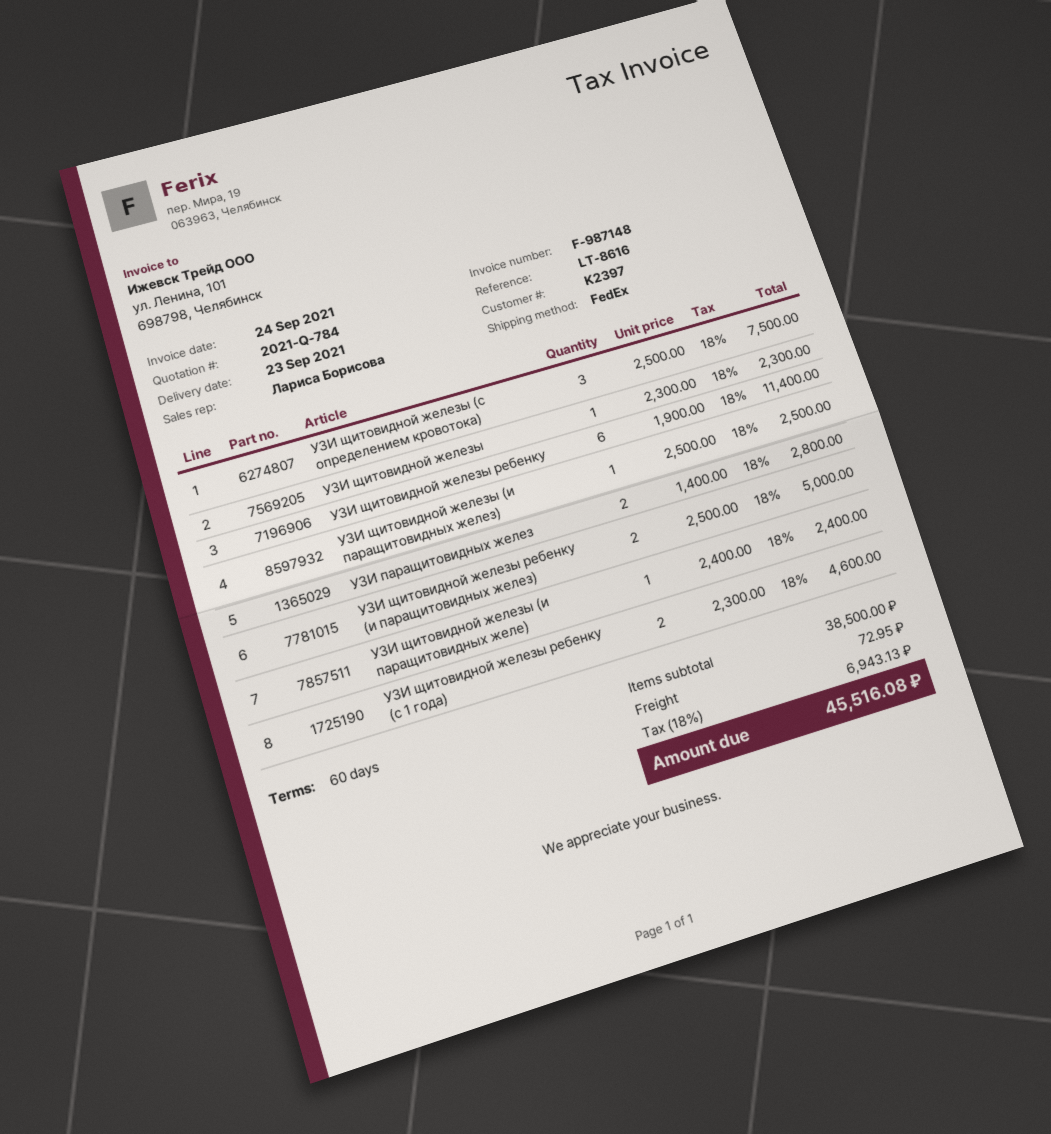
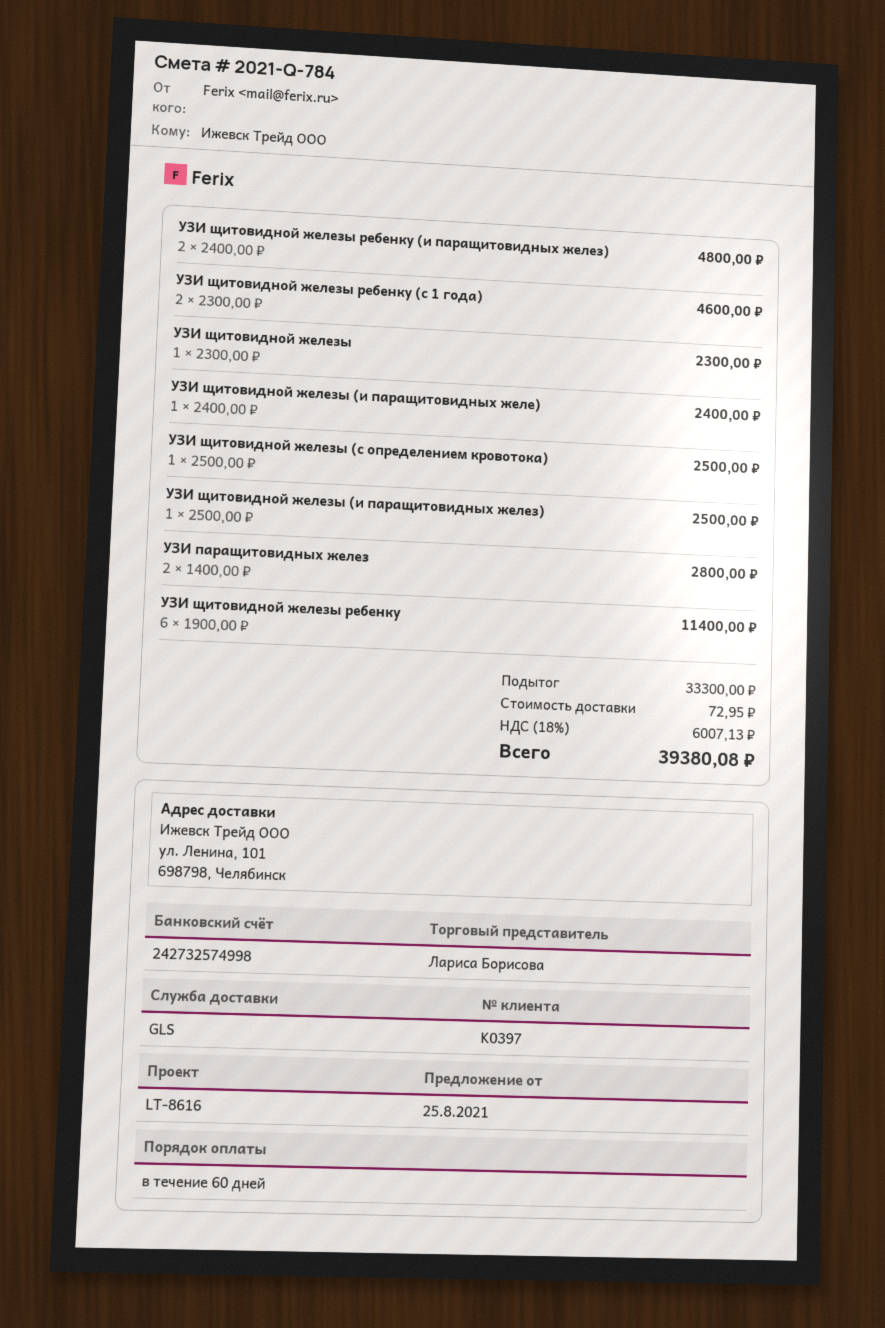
customer number: K2397 -> K0397
shipping method: FedEx -> GLS
УЗИ щитовидной железы (с определением кровотока): 3 x 2500.00 = 7500.00 -> 1 x 2500.00 = 2500.00
УЗИ щитовидной железы ребенку (и паращитовидных желез): 2 x 2500.00 = 5000.00 -> 2 x 2400.00 = 4800.00
subtotal: 38500.00 -> 33300.00
tax: 18% = 6943.13 -> 18% = 6007.13
total: 45516.08 -> 39380.08

